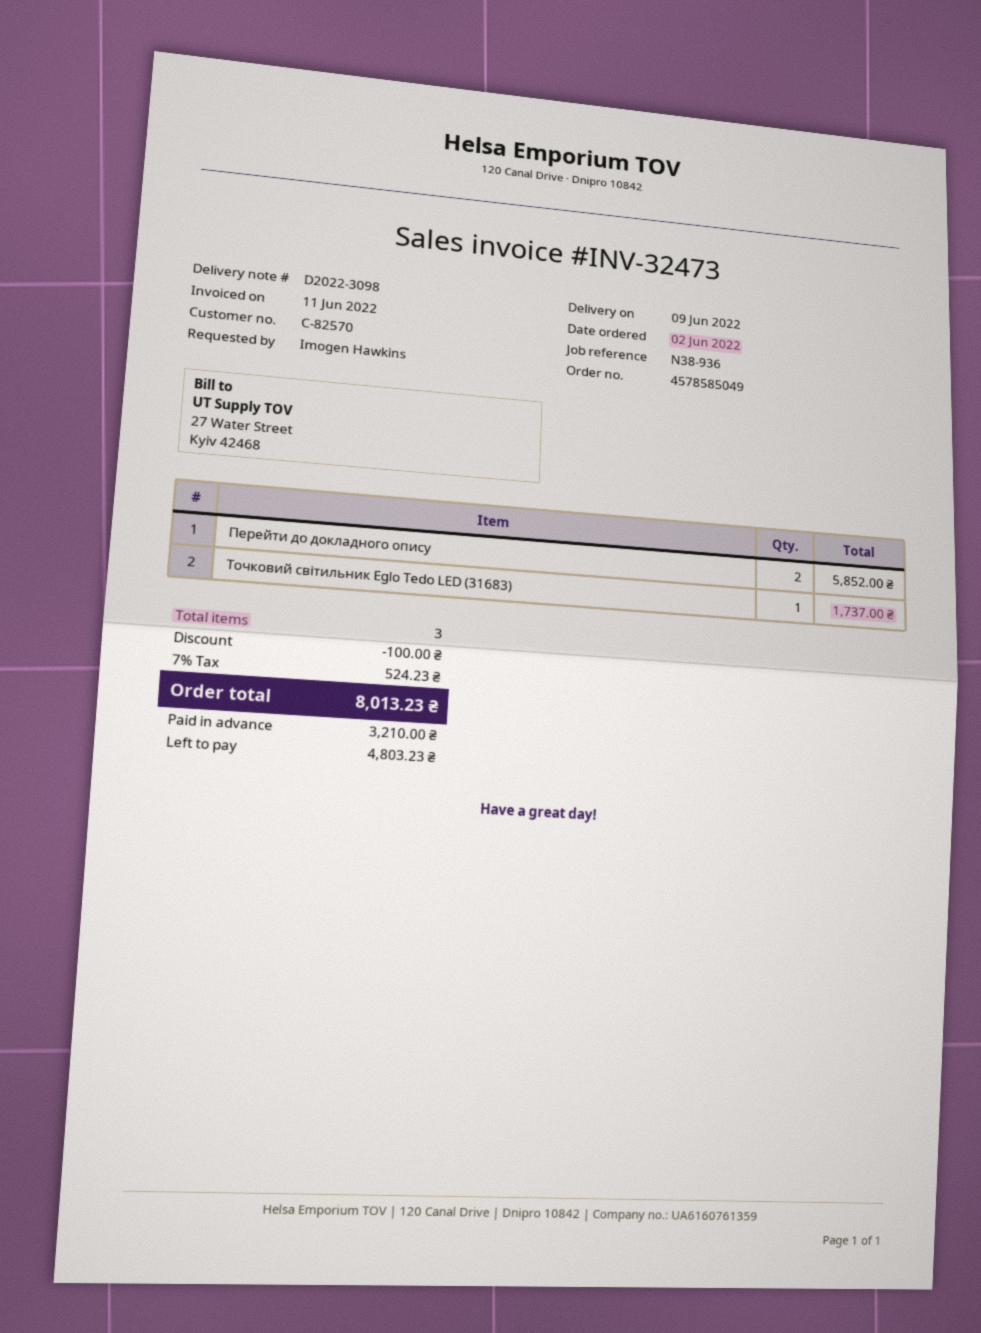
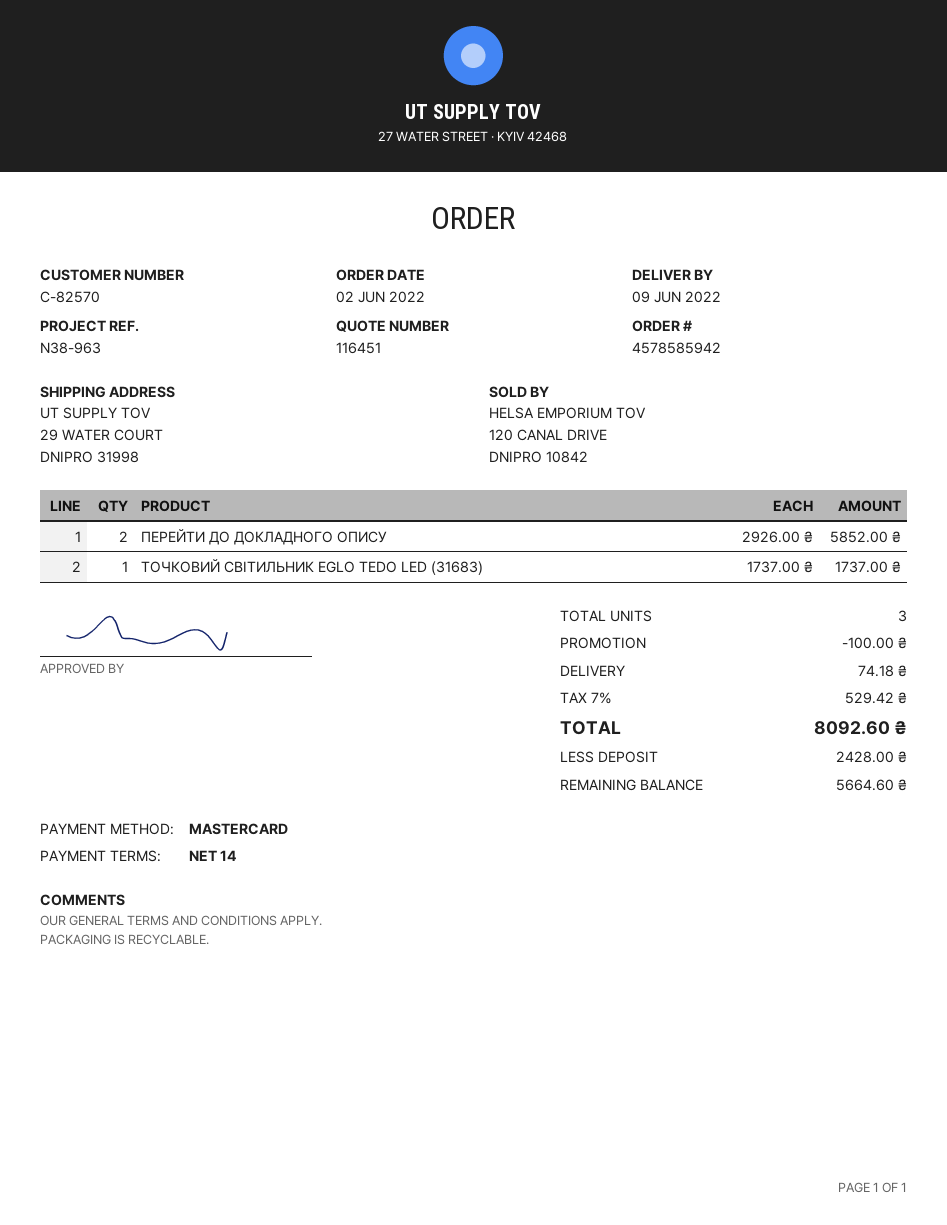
order number: 4578585049 -> 4578585942
reference: N38-936 -> N38-963
shipping: none -> 74.18
tax: 7% = 524.23 -> 7% = 529.42
total: 8013.23 -> 8092.60
deposit: 3210.00 -> 2428.00
balance: 4803.23 -> 5664.60

